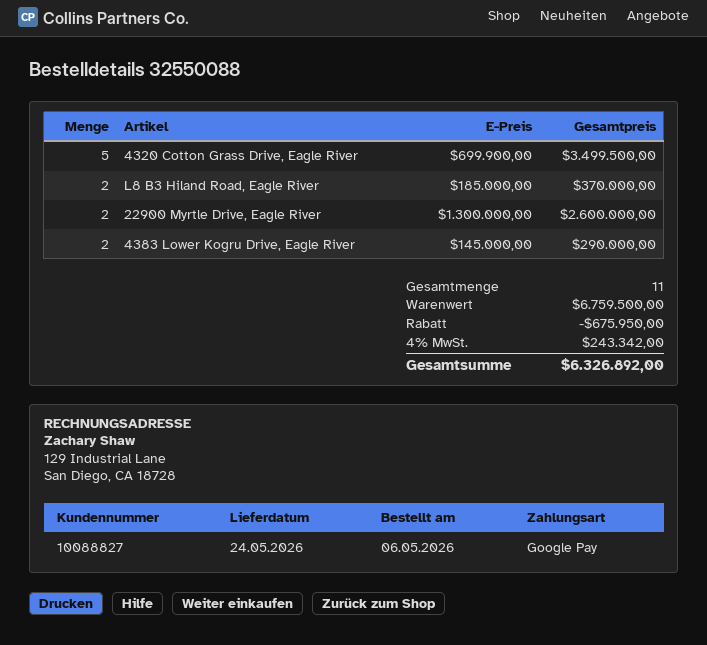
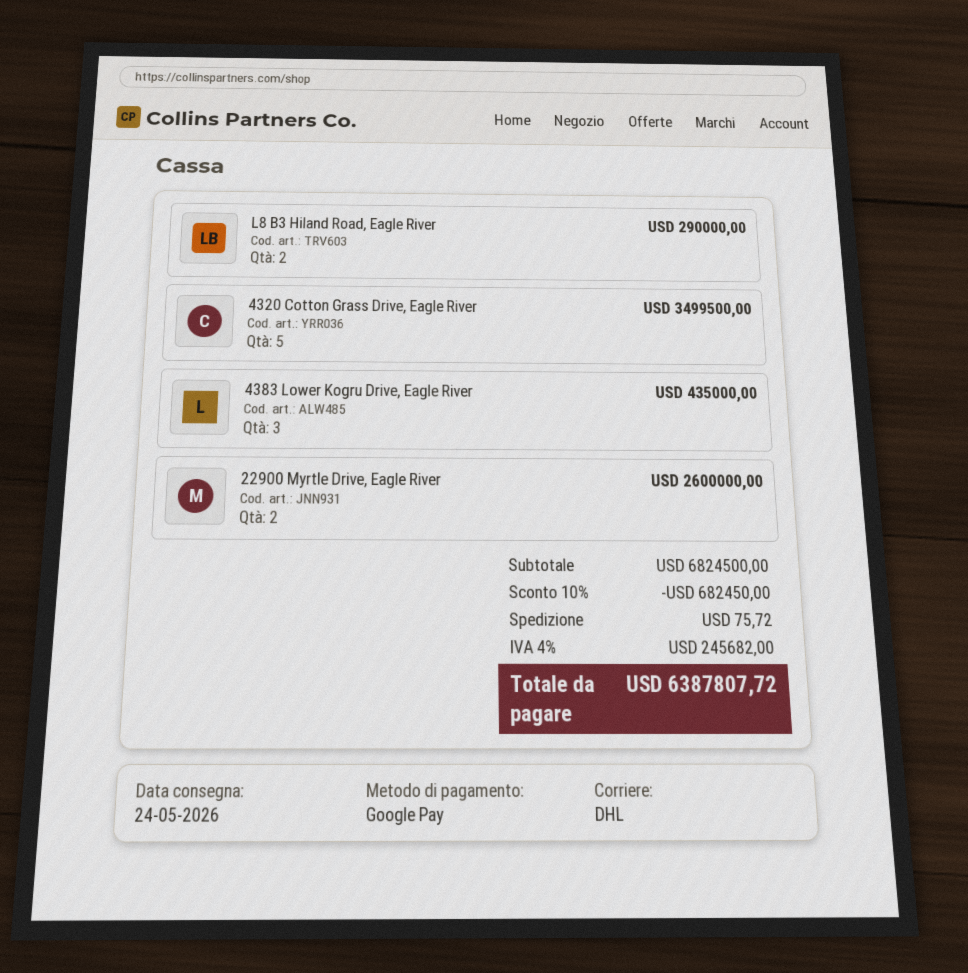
L8 B3 Hiland Road, Eagle River: 2 for 370000.00 -> 2 for 290000.00
4383 Lower Kogru Drive, Eagle River: 2 for 290000.00 -> 3 for 435000.00
subtotal: 6759500.00 -> 6824500.00
discount: 675950.00 -> 682450.00
shipping: none -> 75.72
tax: 4% = 243342.00 -> 4% = 245682.00
total: 6326892.00 -> 6387807.72

